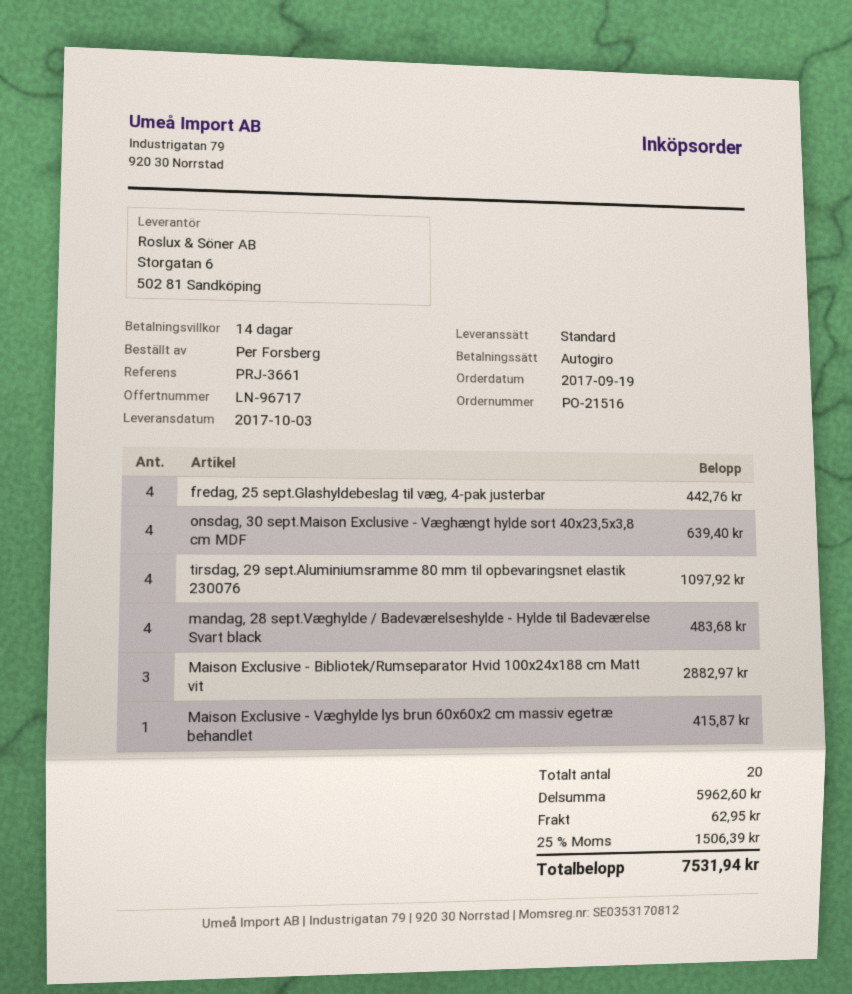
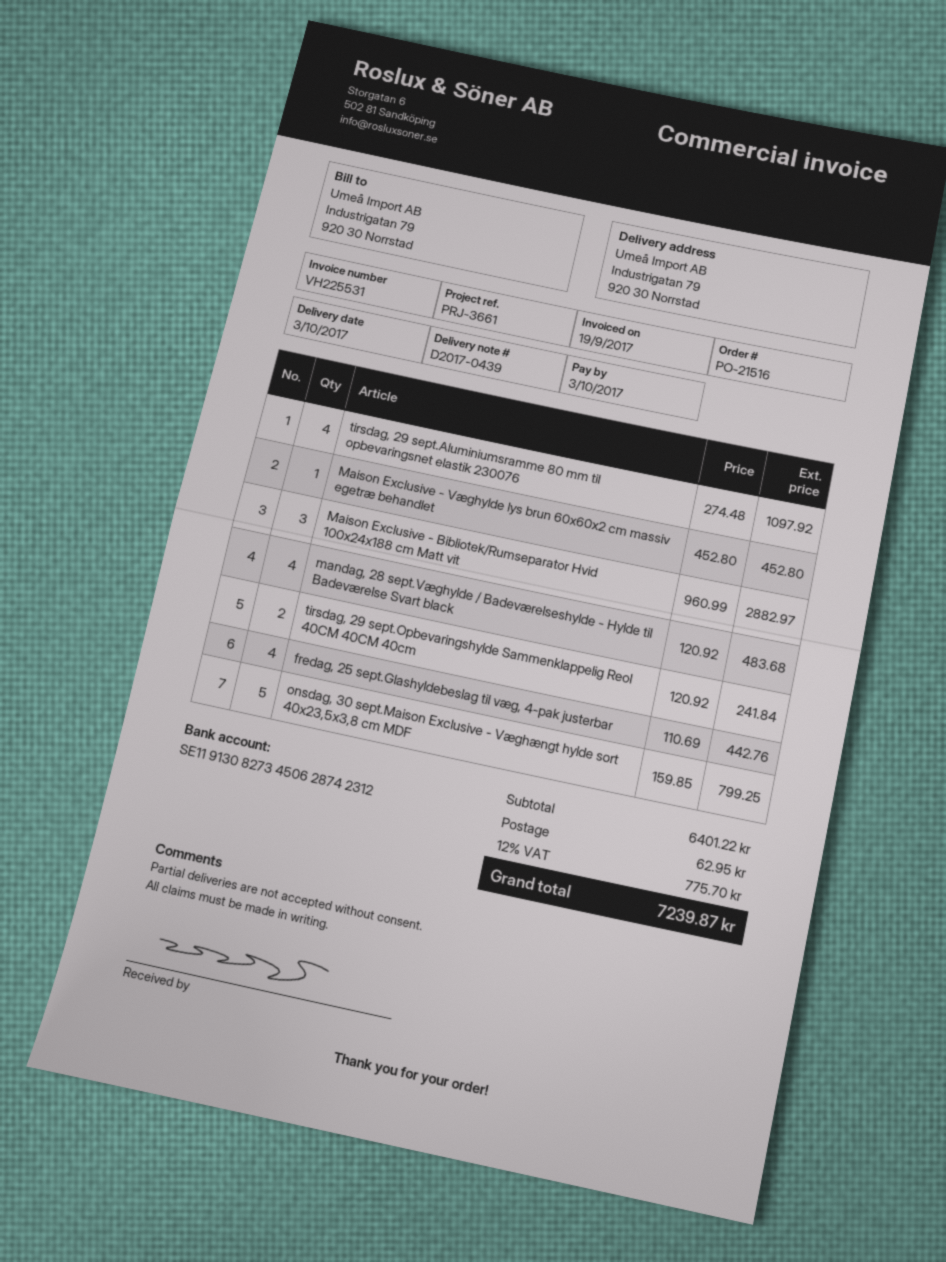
onsdag, 30 sept.Maison Exclusive - Væghængt hylde sort 40x23,5x3,8 cm MDF: 4 for 639.40 -> 5 for 799.25
Maison Exclusive - Væghylde lys brun 60x60x2 cm massiv egetræ behandlet: 1 for 415.87 -> 1 for 452.80
tirsdag, 29 sept.Opbevaringshylde Sammenklappelig Reol 40CM 40CM 40cm: none -> 2 for 241.84
subtotal: 5962.60 -> 6401.22
tax: 25% = 1506.39 -> 12% = 775.70
total: 7531.94 -> 7239.87

